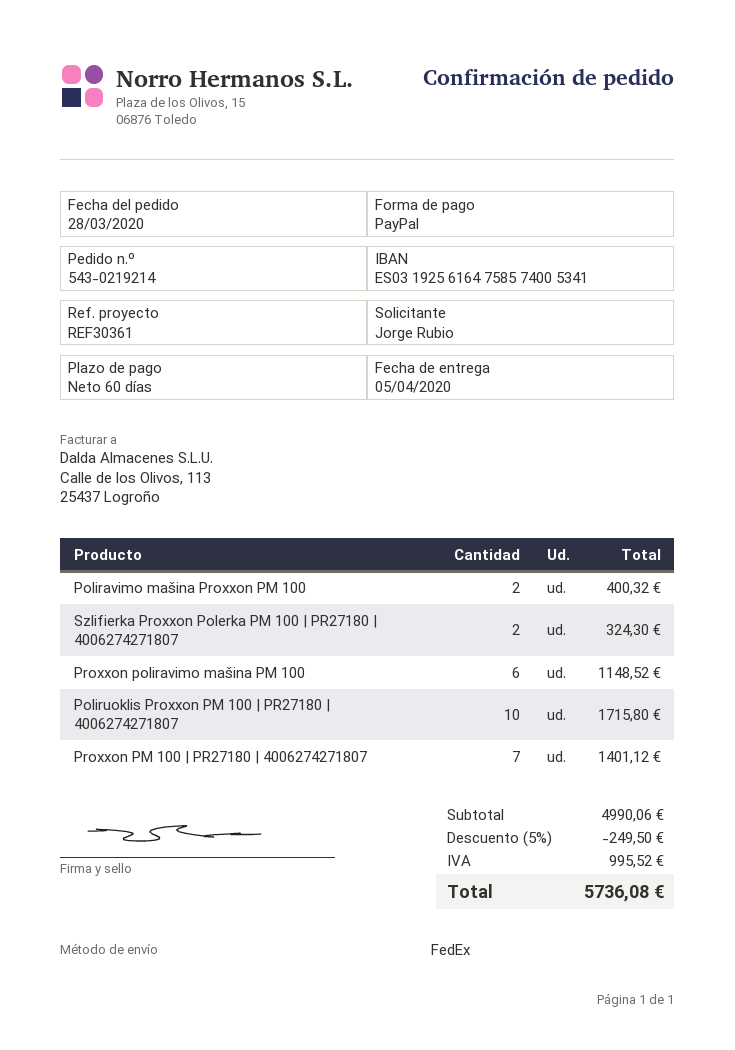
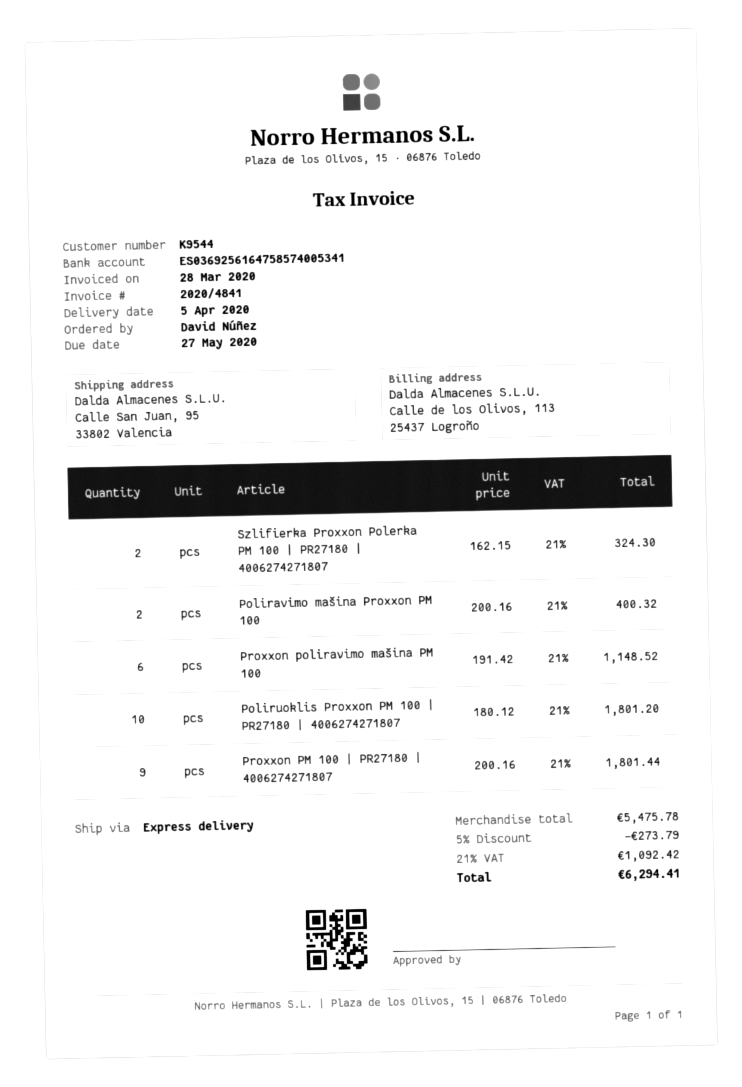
ordered by: Jorge Rubio -> David Núñez
bank account: ES0319256164758574005341 -> ES0369256164758574005341
shipping method: FedEx -> express
Poliruoklis Proxxon PM 100 | PR27180 | 4006274271807: 10 for 1715.80 -> 10 for 1801.20
Proxxon PM 100 | PR27180 | 4006274271807: 7 for 1401.12 -> 9 for 1801.44
subtotal: 4990.06 -> 5475.78
discount: 5% = 249.50 -> 5% = 273.79
tax: 995.52 -> 1092.42
total: 5736.08 -> 6294.41

